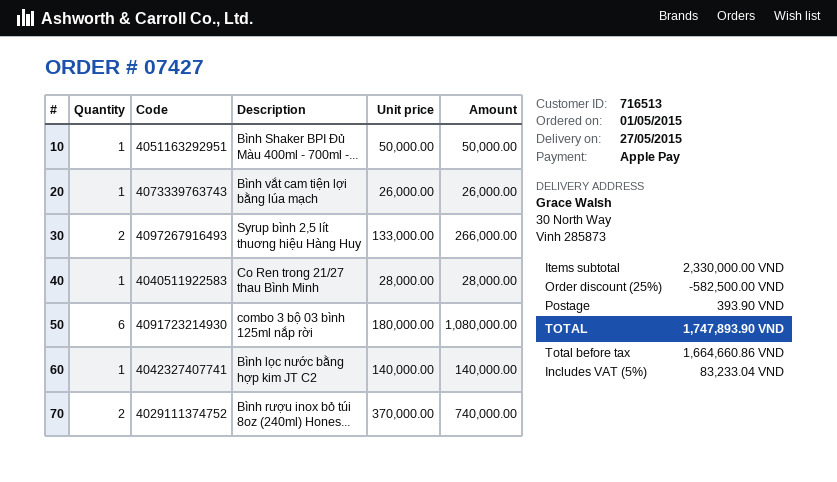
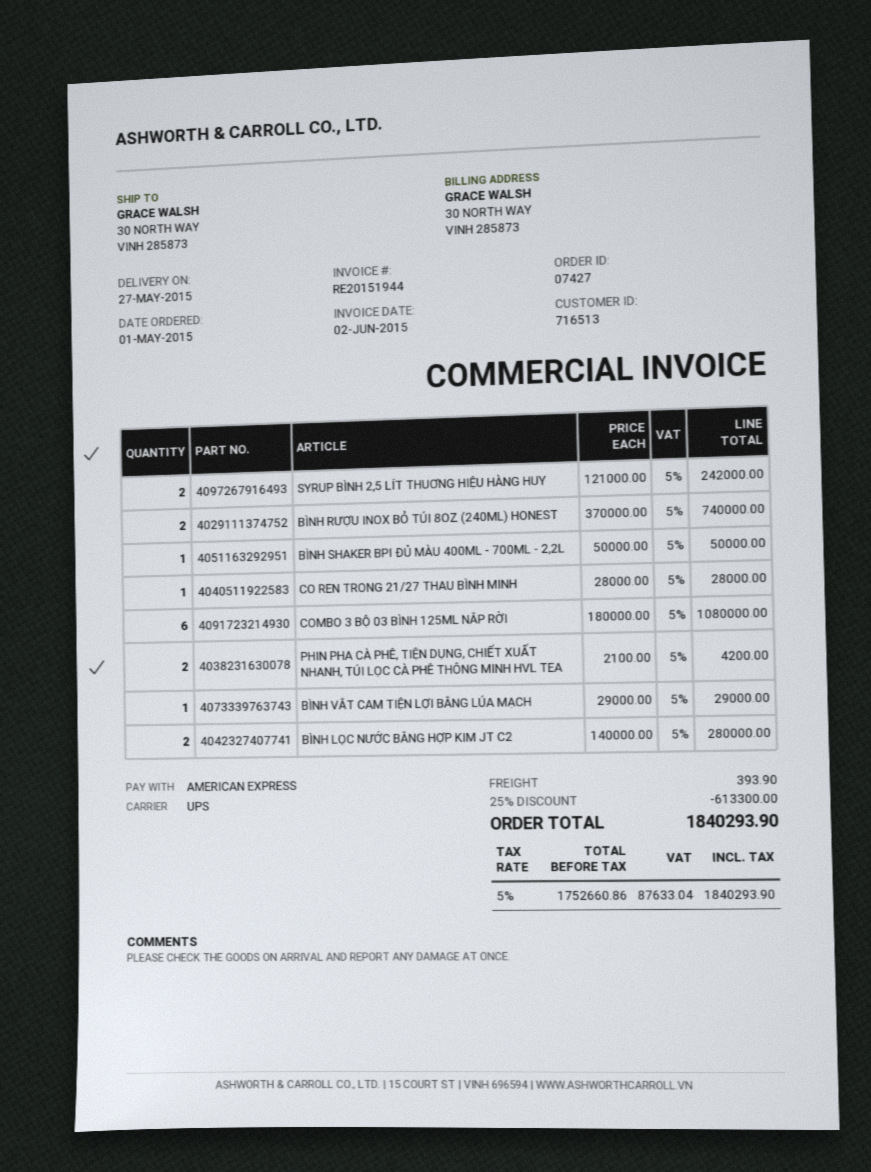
payment method: Apple Pay -> American Express
Bình vắt cam tiện lợi bằng lúa mạch: 1 x 26000.00 = 26000.00 -> 1 x 29000.00 = 29000.00
Syrup bình 2,5 lít thuơng hiệu Hàng Huy: 2 x 133000.00 = 266000.00 -> 2 x 121000.00 = 242000.00
Bình lọc nước bằng hợp kim JT C2: 1 x 140000.00 = 140000.00 -> 2 x 140000.00 = 280000.00
PHIN PHA CÀ PHÊ, TIỆN DỤNG, CHIẾT XUẤT NHANH, TÚI LỌC CÀ PHÊ THÔNG MINH HVL TEA: none -> 2 x 2100.00 = 4200.00
discount: 25% = 582500.00 -> 25% = 613300.00
net: 1664660.86 -> 1752660.86
tax: 5% = 83233.04 -> 5% = 87633.04
total: 1747893.90 -> 1840293.90

